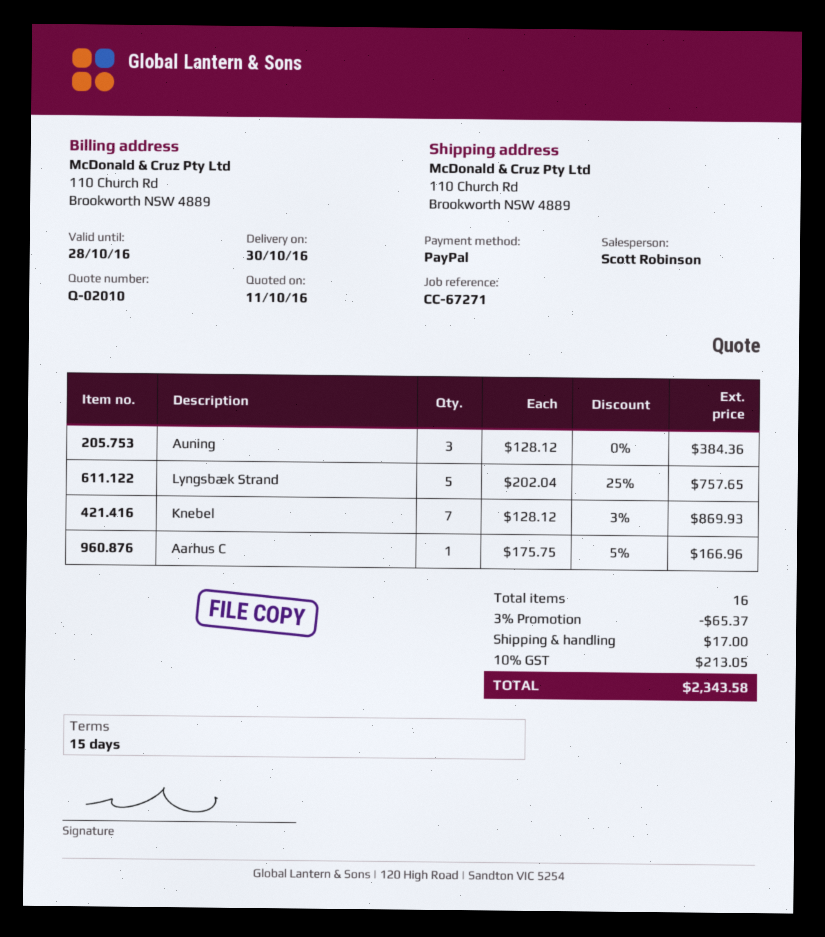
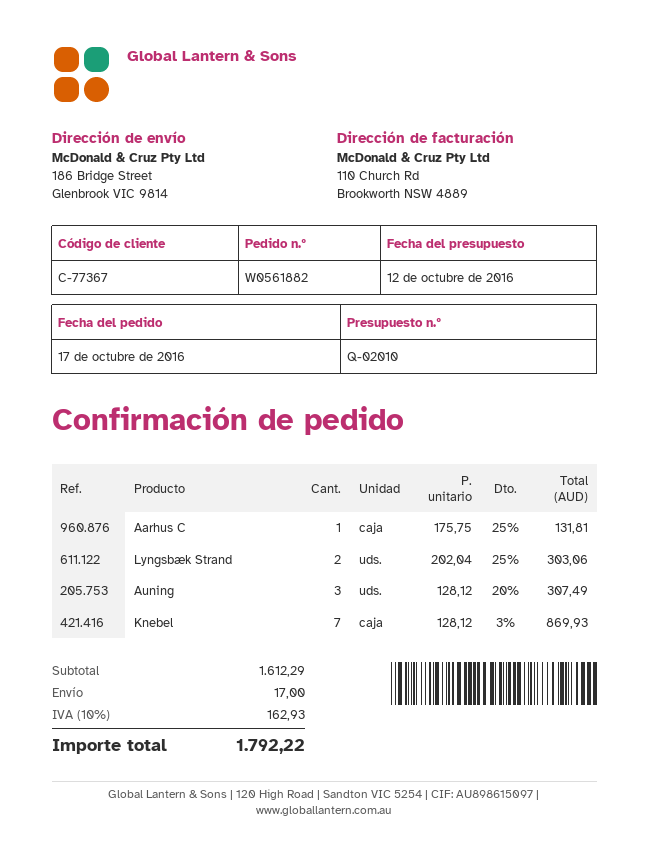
quote date: 2016-10-11 -> 2016-10-12
ship to: 110 Church Rd, Brookworth NSW 4889 -> 186 Bridge Street, Glenbrook VIC 9814
Auning: 3 x 128.12 = 384.36 -> 3 x 128.12 - 20% = 307.49
Lyngsbæk Strand: 5 x 202.04 - 25% = 757.65 -> 2 x 202.04 - 25% = 303.06
Aarhus C: 1 x 175.75 - 5% = 166.96 -> 1 x 175.75 - 25% = 131.81
discount: 3% = 65.37 -> none
tax: 10% = 213.05 -> 10% = 162.93
total: 2343.58 -> 1792.22

